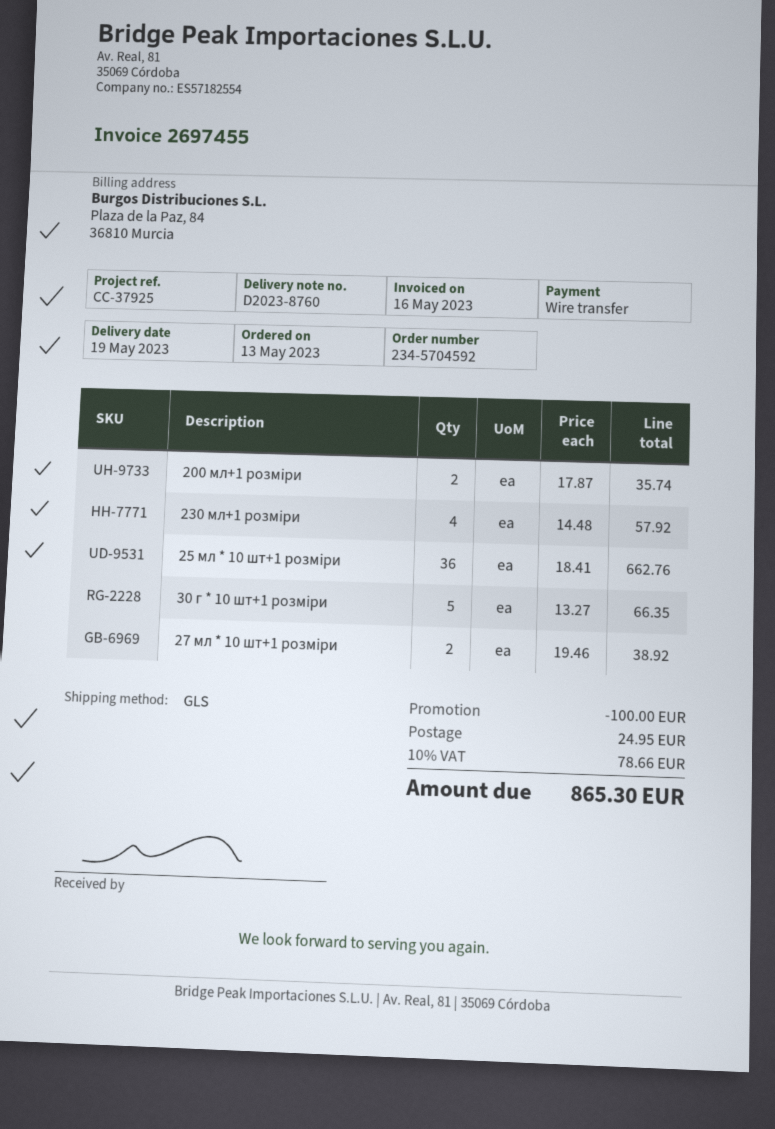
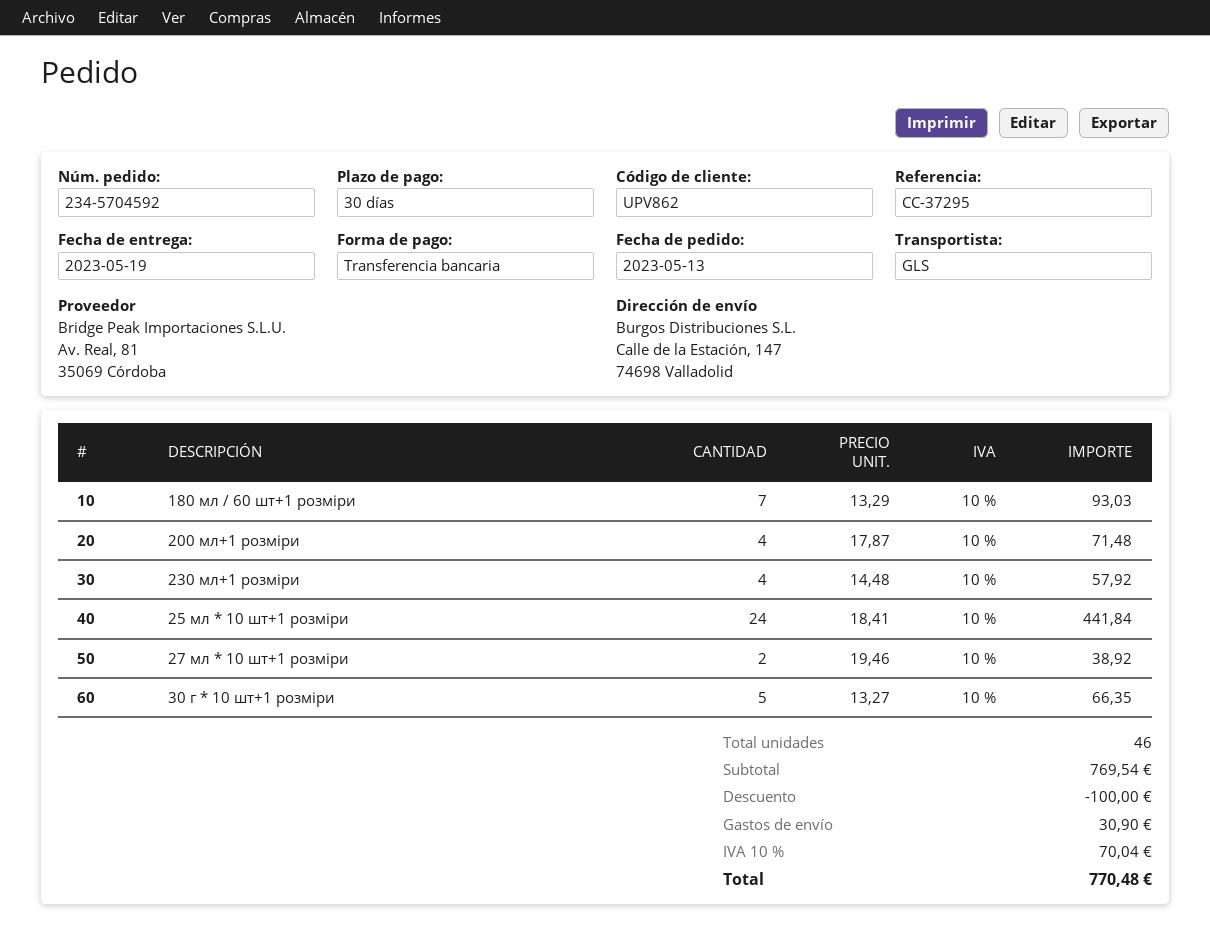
reference: CC-37925 -> CC-37295
200 мл+1 розміри: 2 x 17.87 = 35.74 -> 4 x 17.87 = 71.48
25 мл * 10 шт+1 розміри: 36 x 18.41 = 662.76 -> 24 x 18.41 = 441.84
180 мл / 60 шт+1 розміри: none -> 7 x 13.29 = 93.03
shipping: 24.95 -> 30.90
tax: 10% = 78.66 -> 10% = 70.04
total: 865.30 -> 770.48

